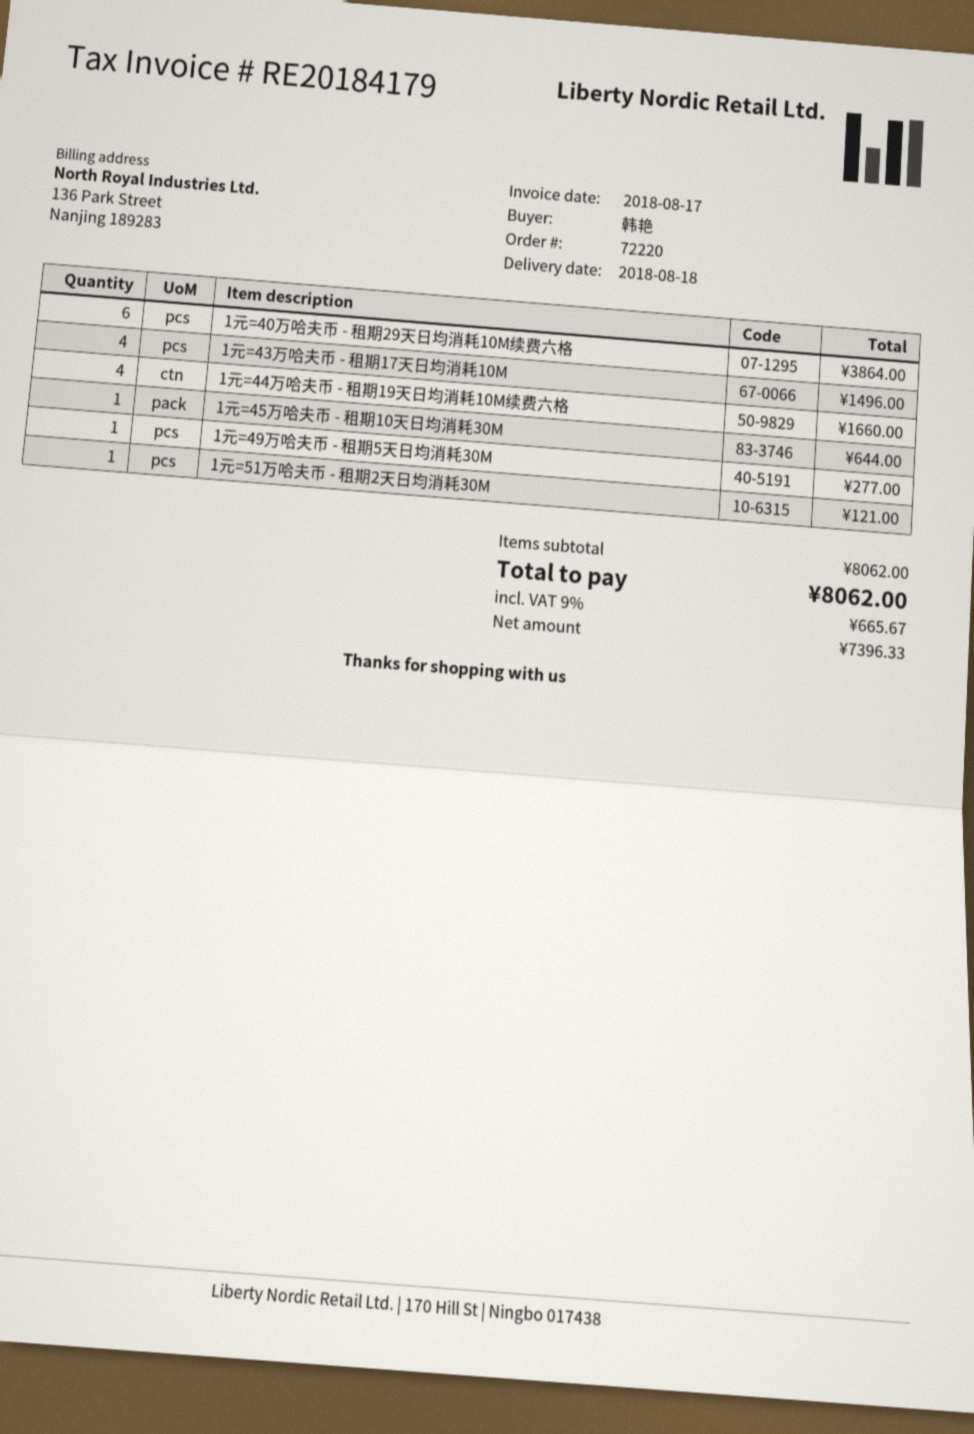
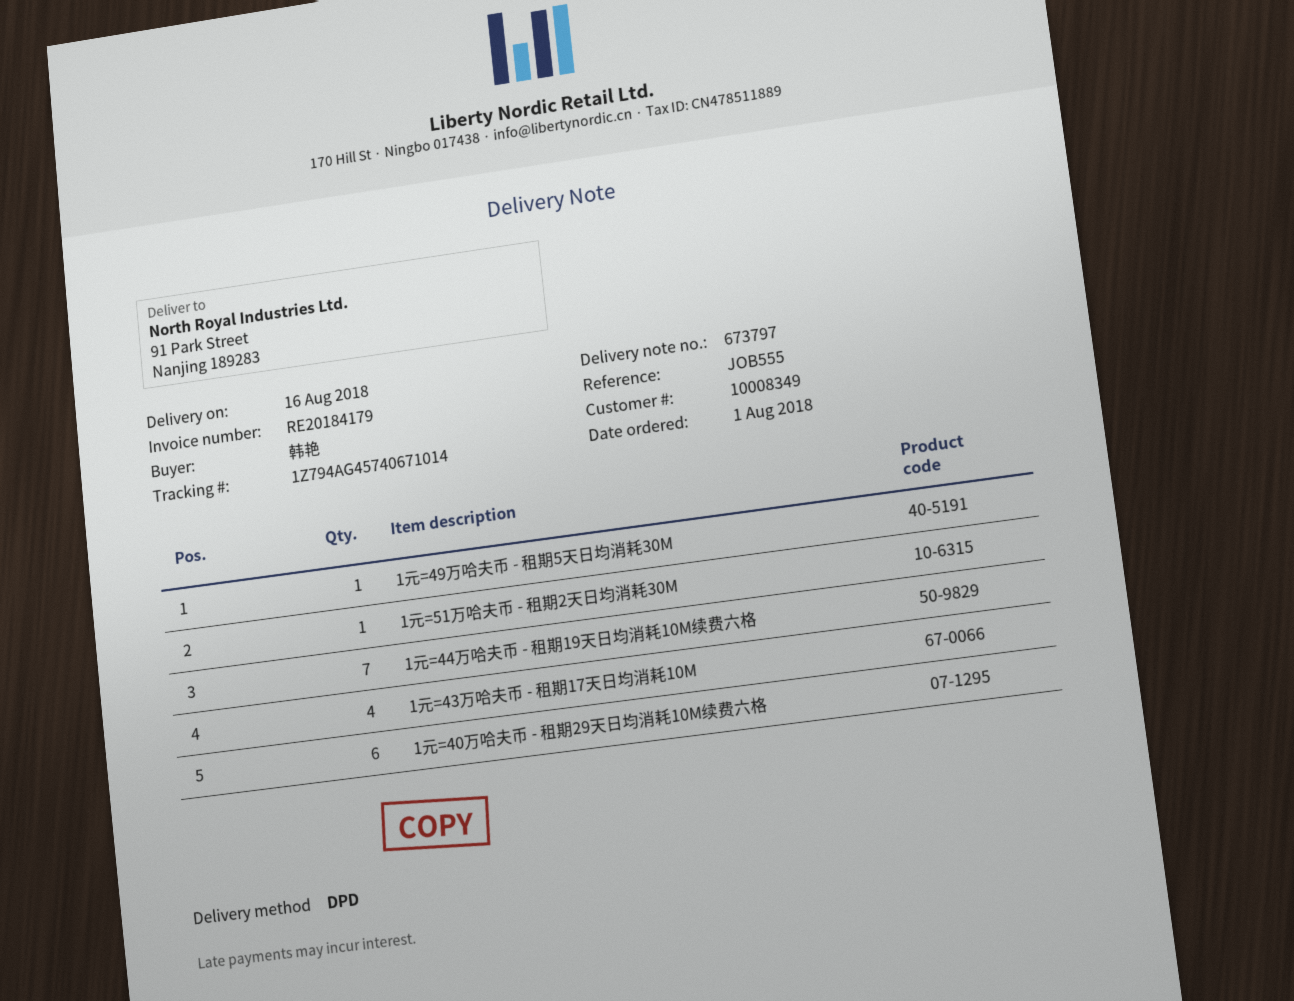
delivery date: 2018-08-18 -> 2018-08-16
1元=44万哈夫币 - 租期19天日均消耗10M续费六格: 4 -> 7
1元=45万哈夫币 - 租期10天日均消耗30M: 1 -> none

